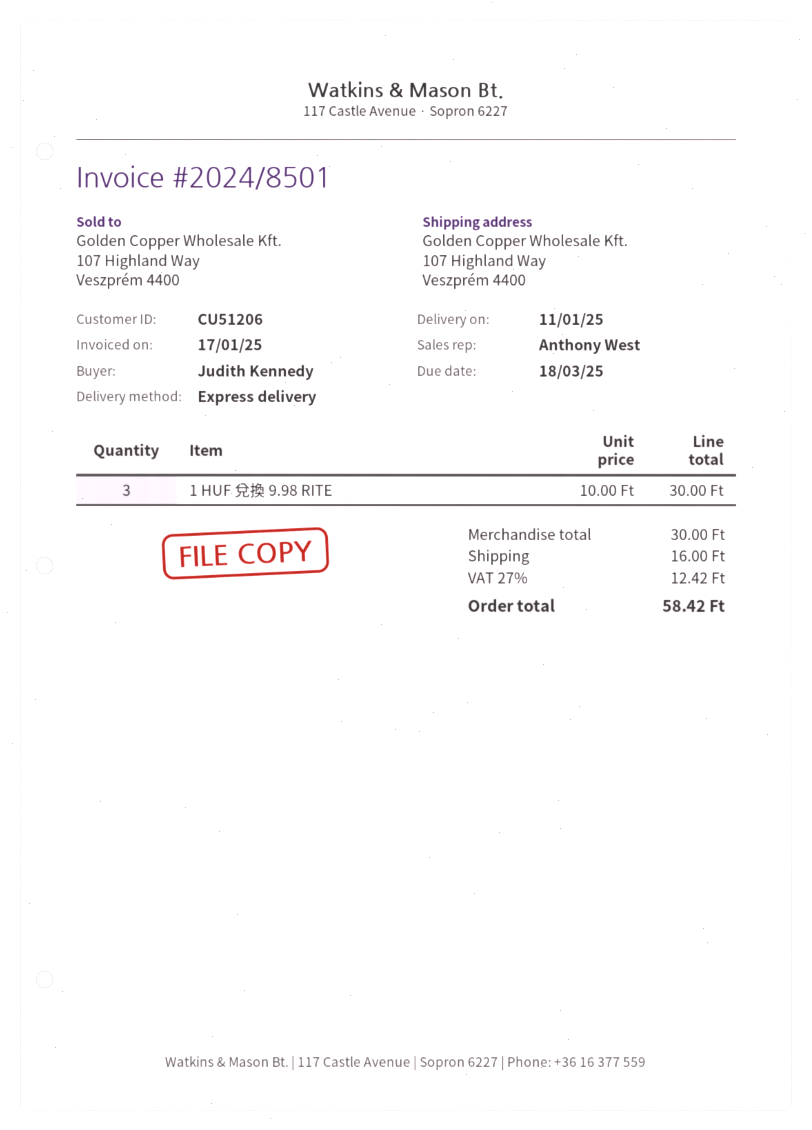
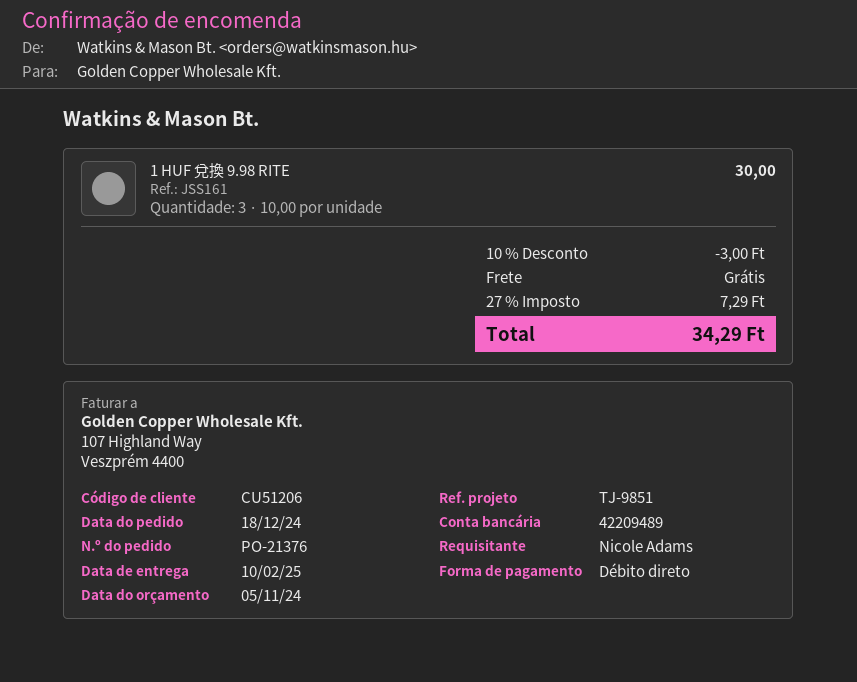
delivery date: 2025-01-11 -> 2025-02-10
ordered by: Judith Kennedy -> Nicole Adams
discount: none -> 10% = 3.00
shipping: 16.00 -> 0.00
tax: 27% = 12.42 -> 27% = 7.29
total: 58.42 -> 34.29

